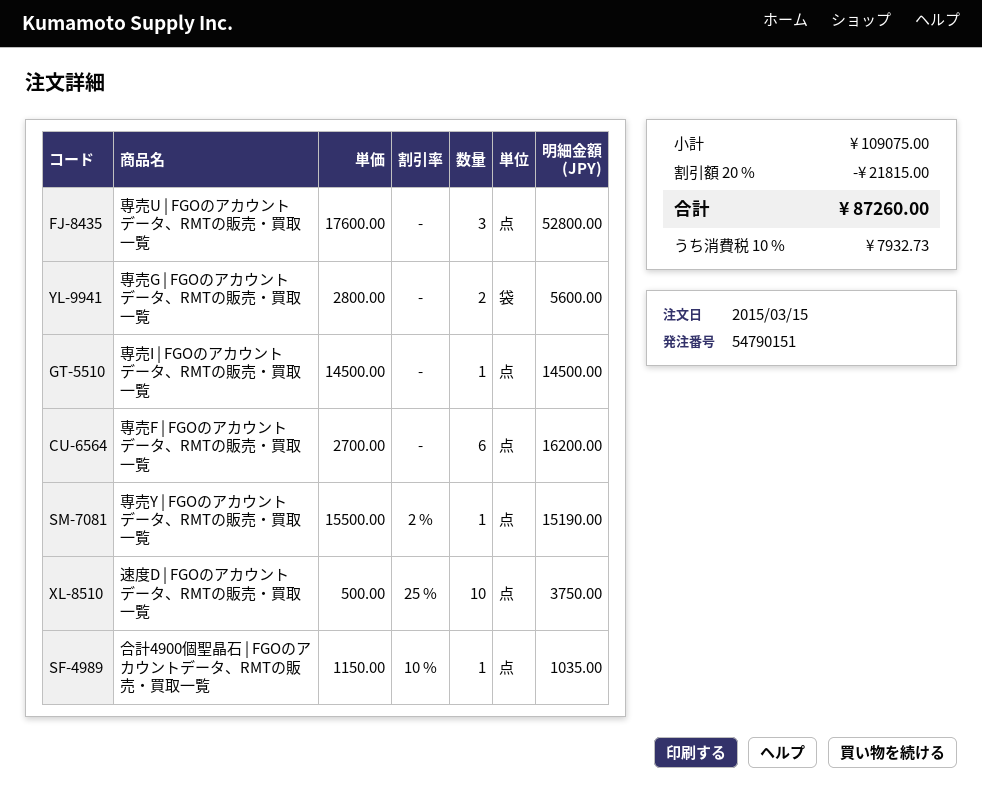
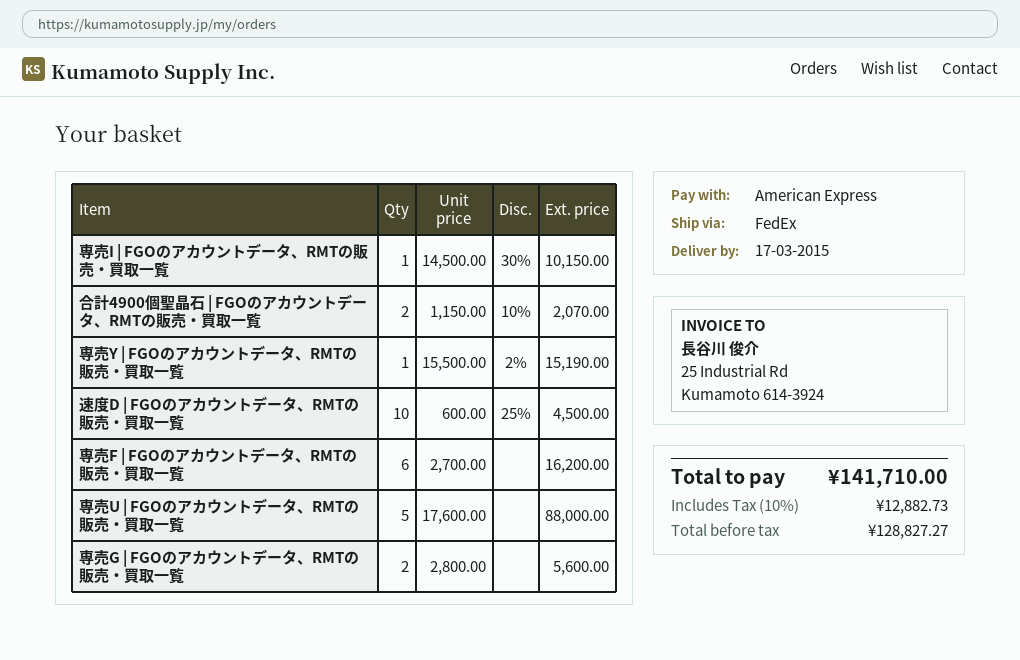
専売U | FGOのアカウントデータ、RMTの販売・買取一覧: 3 x 17600.00 = 52800.00 -> 5 x 17600.00 = 88000.00
専売I | FGOのアカウントデータ、RMTの販売・買取一覧: 1 x 14500.00 = 14500.00 -> 1 x 14500.00 - 30% = 10150.00
速度D | FGOのアカウントデータ、RMTの販売・買取一覧: 10 x 500.00 - 25% = 3750.00 -> 10 x 600.00 - 25% = 4500.00
合計4900個聖晶石 | FGOのアカウントデータ、RMTの販売・買取一覧: 1 x 1150.00 - 10% = 1035.00 -> 2 x 1150.00 - 10% = 2070.00
discount: 20% = 21815.00 -> none
tax: 10% = 7932.73 -> 10% = 12882.73
total: 87260.00 -> 141710.00

